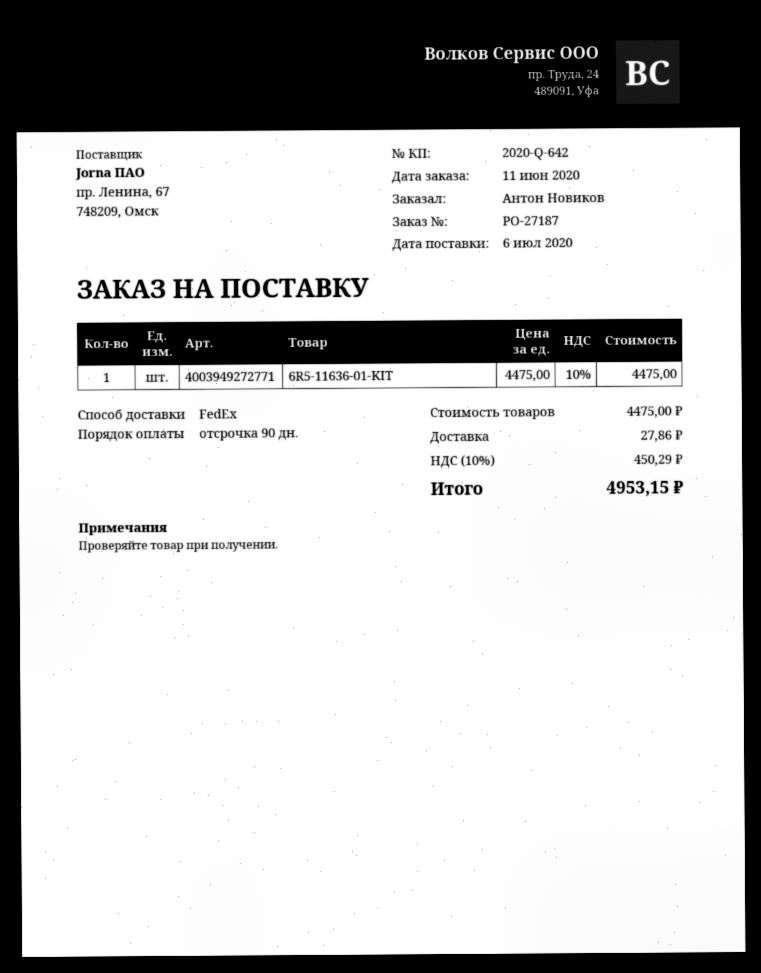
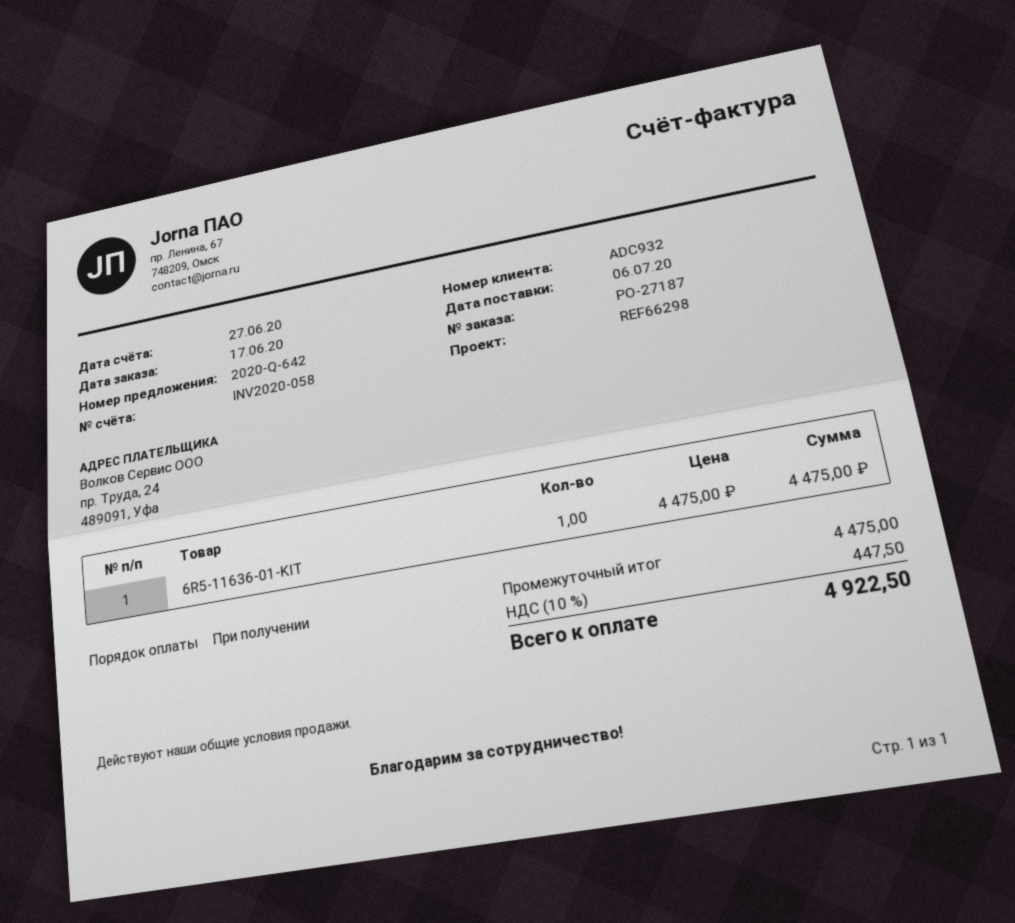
order date: 2020-06-11 -> 2020-06-17
payment terms: 90 days -> on receipt
shipping: 27.86 -> none
tax: 10% = 450.29 -> 10% = 447.50
total: 4953.15 -> 4922.50

